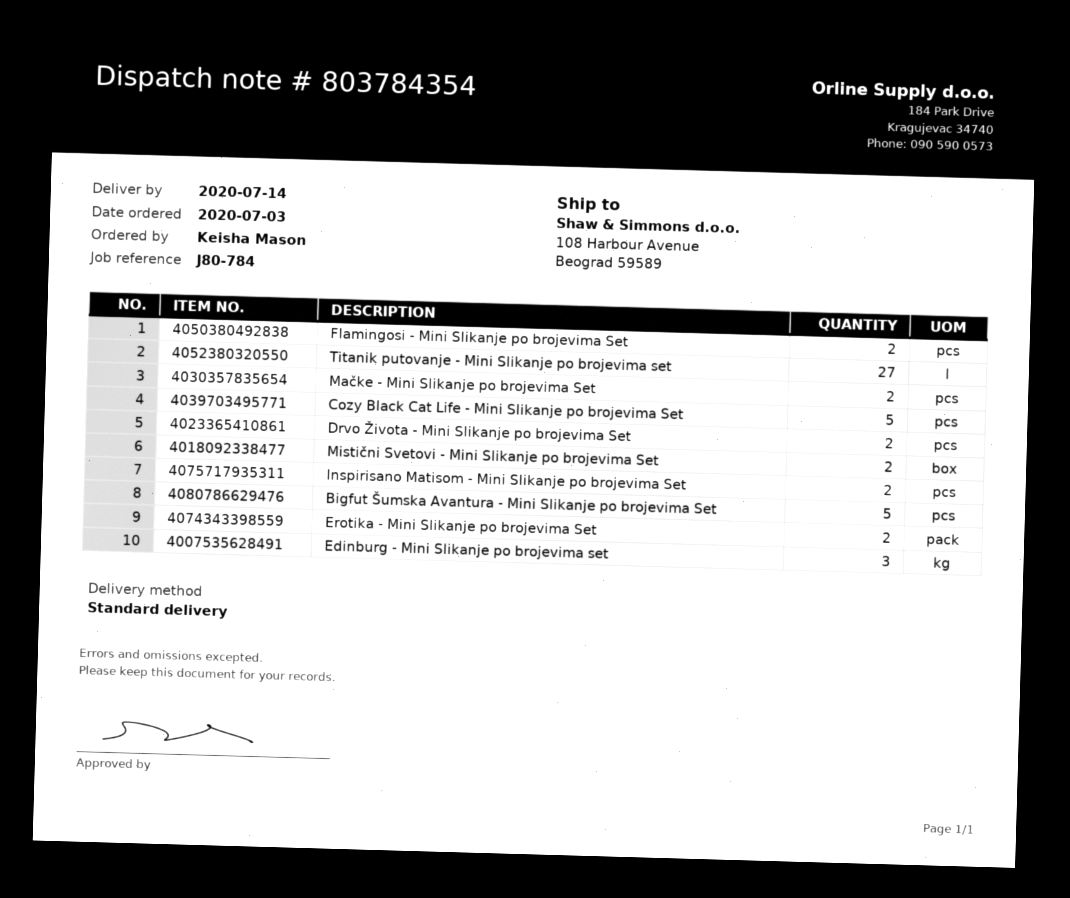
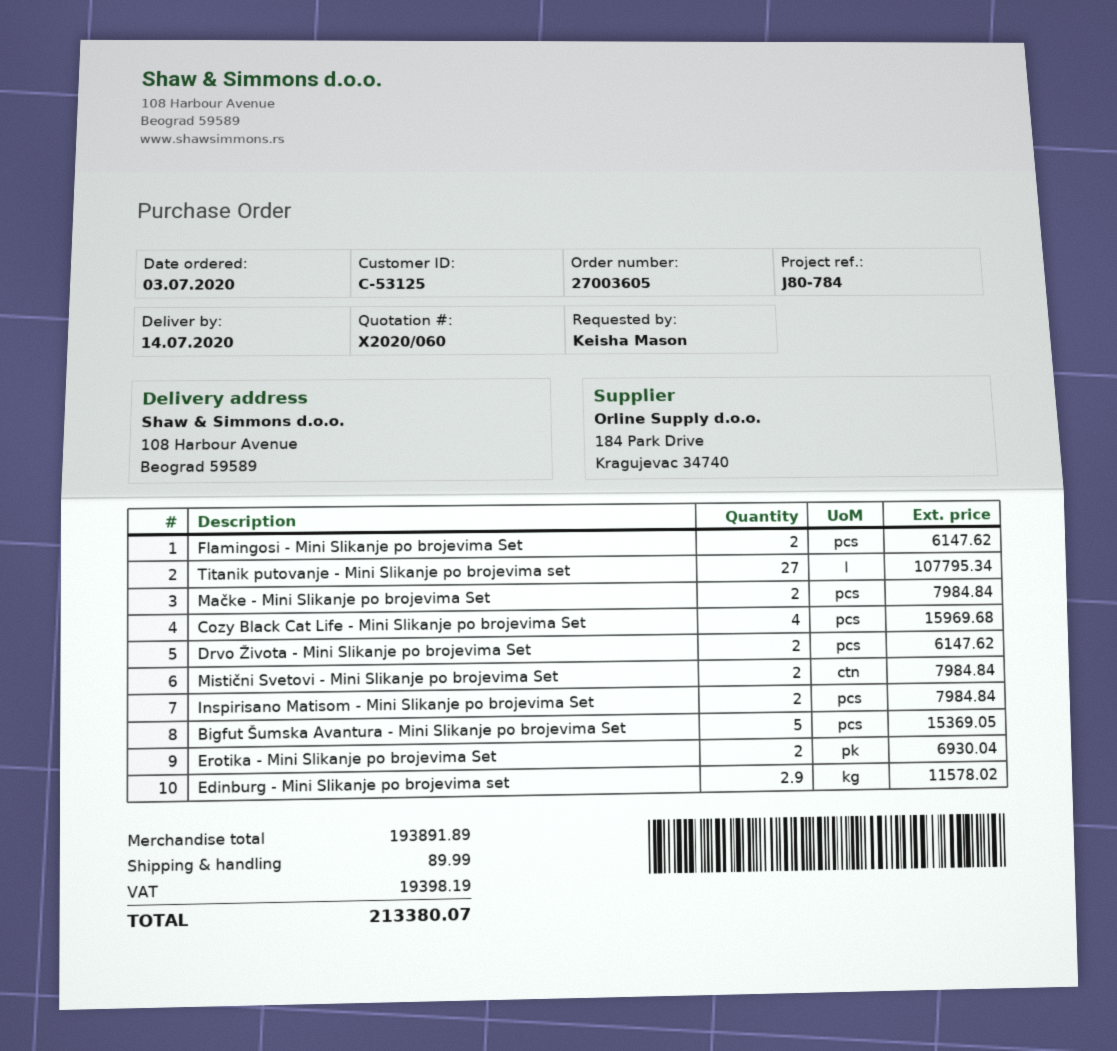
Cozy Black Cat Life - Mini Slikanje po brojevima Set: 5 -> 4
Edinburg - Mini Slikanje po brojevima set: 3 -> 2.9

